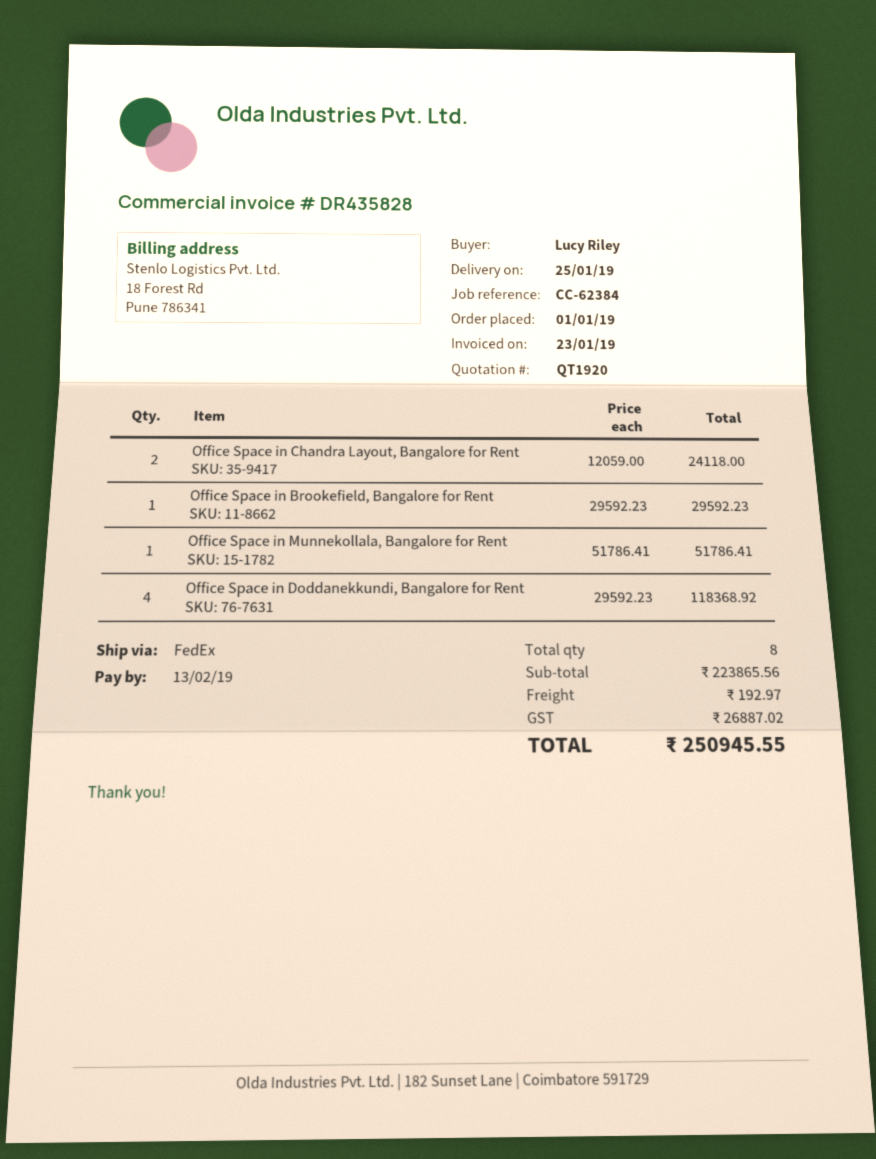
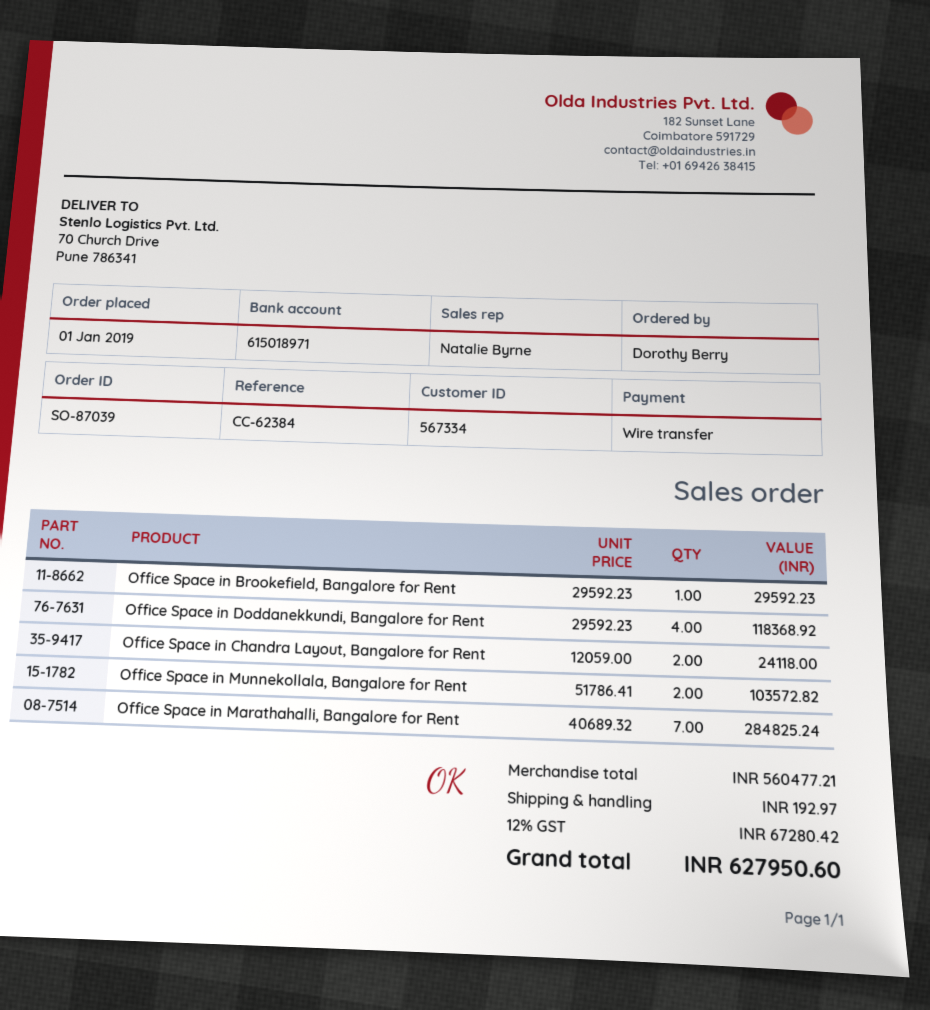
ordered by: Lucy Riley -> Dorothy Berry
Office Space in Munnekollala, Bangalore for Rent: 1 x 51786.41 = 51786.41 -> 2 x 51786.41 = 103572.82
Office Space in Marathahalli, Bangalore for Rent: none -> 7 x 40689.32 = 284825.24
subtotal: 223865.56 -> 560477.21
tax: 26887.02 -> 67280.42
total: 250945.55 -> 627950.60

